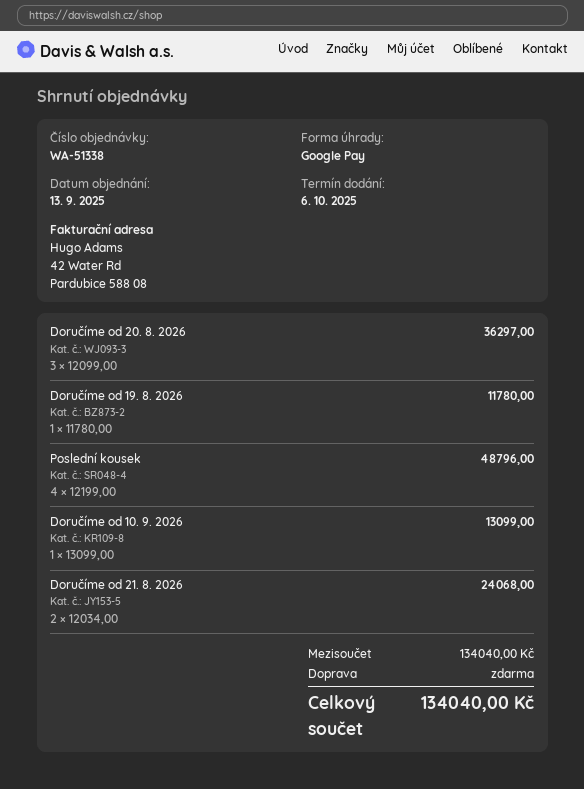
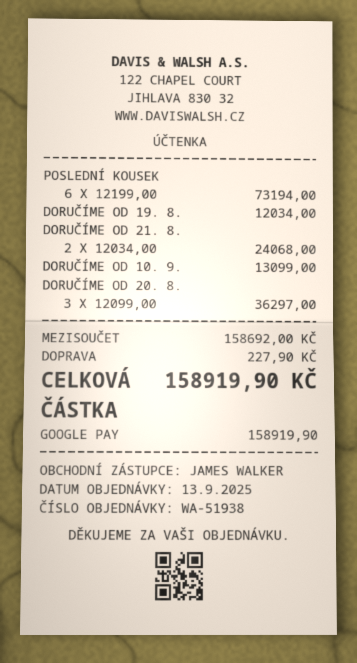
order number: WA-51338 -> WA-51938
Doručíme od 19. 8. 2026: 1 x 11780.00 = 11780.00 -> 1 x 12034.00 = 12034.00
Poslední kousek: 4 x 12199.00 = 48796.00 -> 6 x 12199.00 = 73194.00
subtotal: 134040.00 -> 158692.00
shipping: 0.00 -> 227.90
total: 134040.00 -> 158919.90

